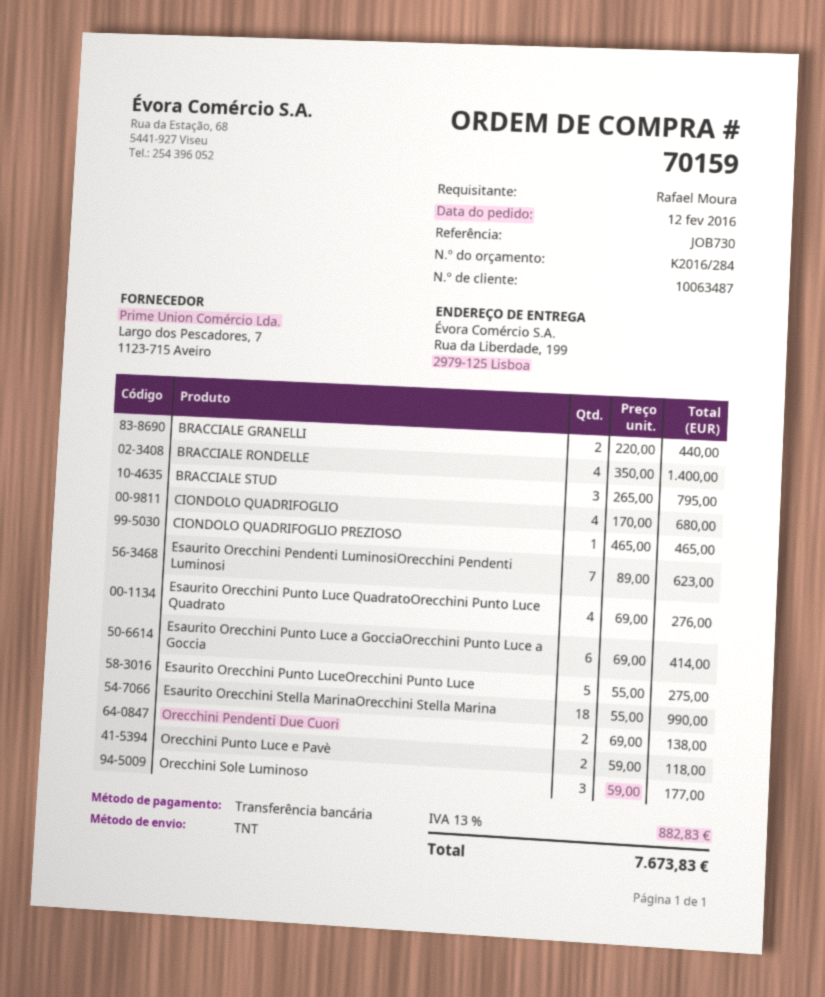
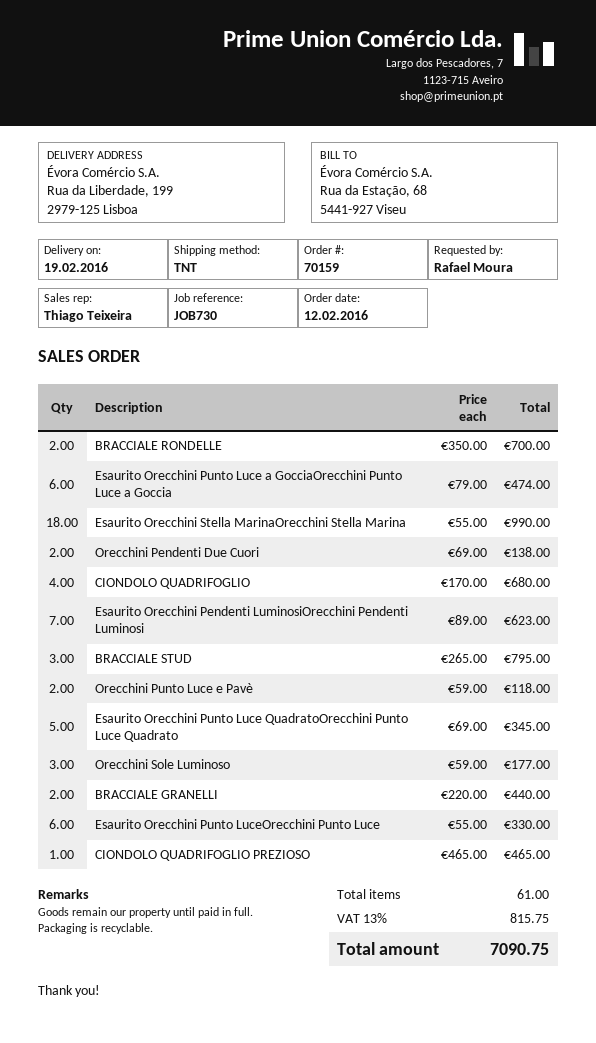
BRACCIALE RONDELLE: 4 x 350.00 = 1400.00 -> 2 x 350.00 = 700.00
Esaurito Orecchini Punto Luce QuadratoOrecchini Punto Luce Quadrato: 4 x 69.00 = 276.00 -> 5 x 69.00 = 345.00
Esaurito Orecchini Punto Luce a GocciaOrecchini Punto Luce a Goccia: 6 x 69.00 = 414.00 -> 6 x 79.00 = 474.00
Esaurito Orecchini Punto LuceOrecchini Punto Luce: 5 x 55.00 = 275.00 -> 6 x 55.00 = 330.00
tax: 13% = 882.83 -> 13% = 815.75
total: 7673.83 -> 7090.75

